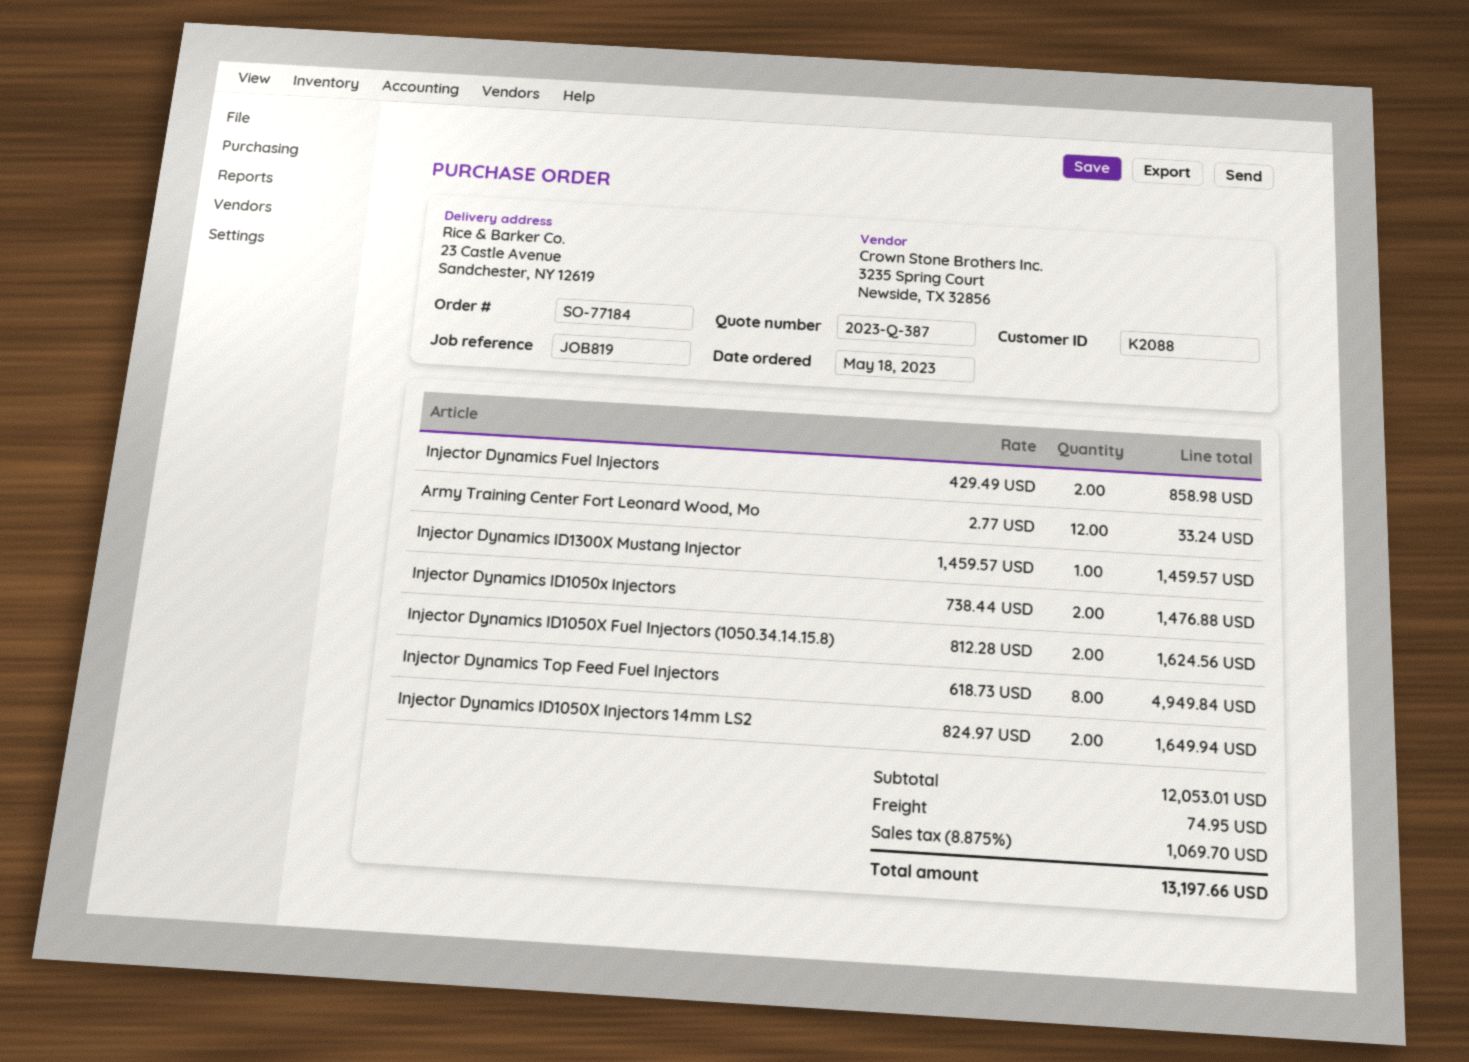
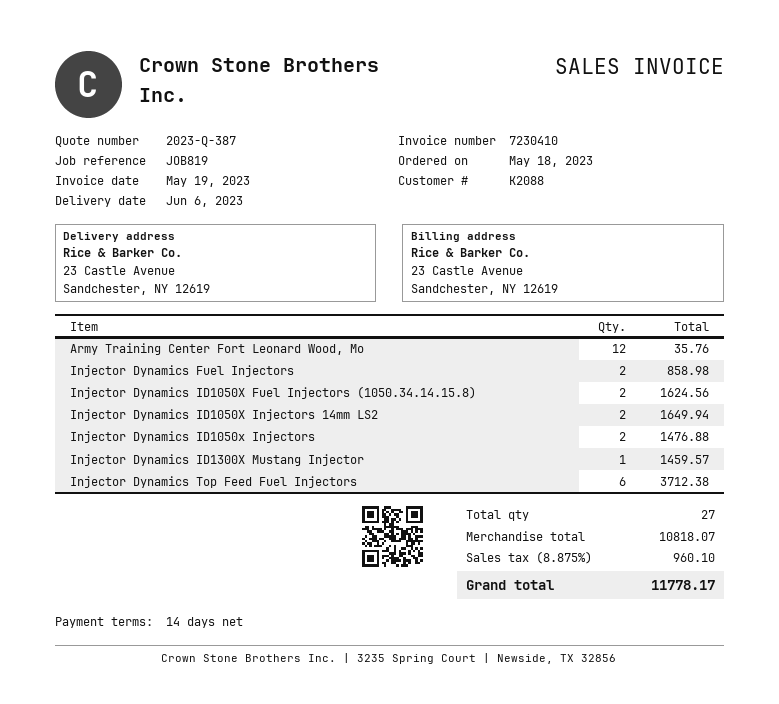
Army Training Center Fort Leonard Wood, Mo: 12 for 33.24 -> 12 for 35.76
Injector Dynamics Top Feed Fuel Injectors: 8 for 4949.84 -> 6 for 3712.38
subtotal: 12053.01 -> 10818.07
shipping: 74.95 -> none
tax: 8.875% = 1069.70 -> 8.875% = 960.10
total: 13197.66 -> 11778.17

